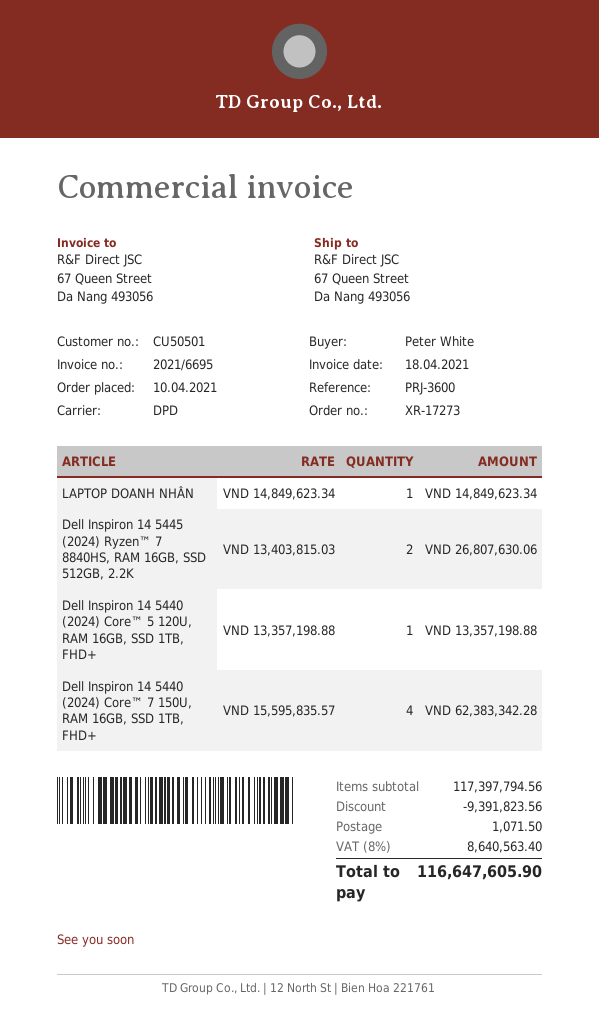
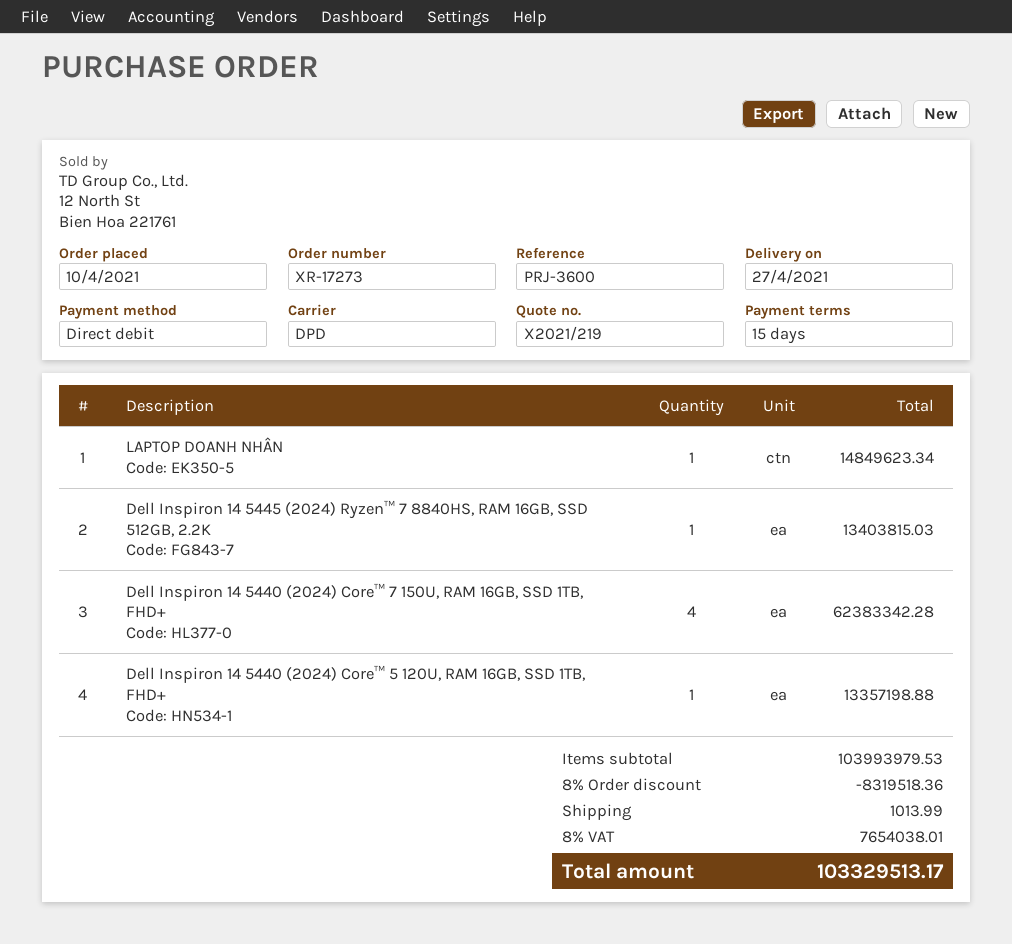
Dell Inspiron 14 5445 (2024) Ryzen™ 7 8840HS, RAM 16GB, SSD 512GB, 2.2K: 2 for 26807630.06 -> 1 for 13403815.03
subtotal: 117397794.56 -> 103993979.53
discount: 9391823.56 -> 8319518.36
shipping: 1071.50 -> 1013.99
tax: 8% = 8640563.40 -> 8% = 7654038.01
total: 116647605.90 -> 103329513.17

